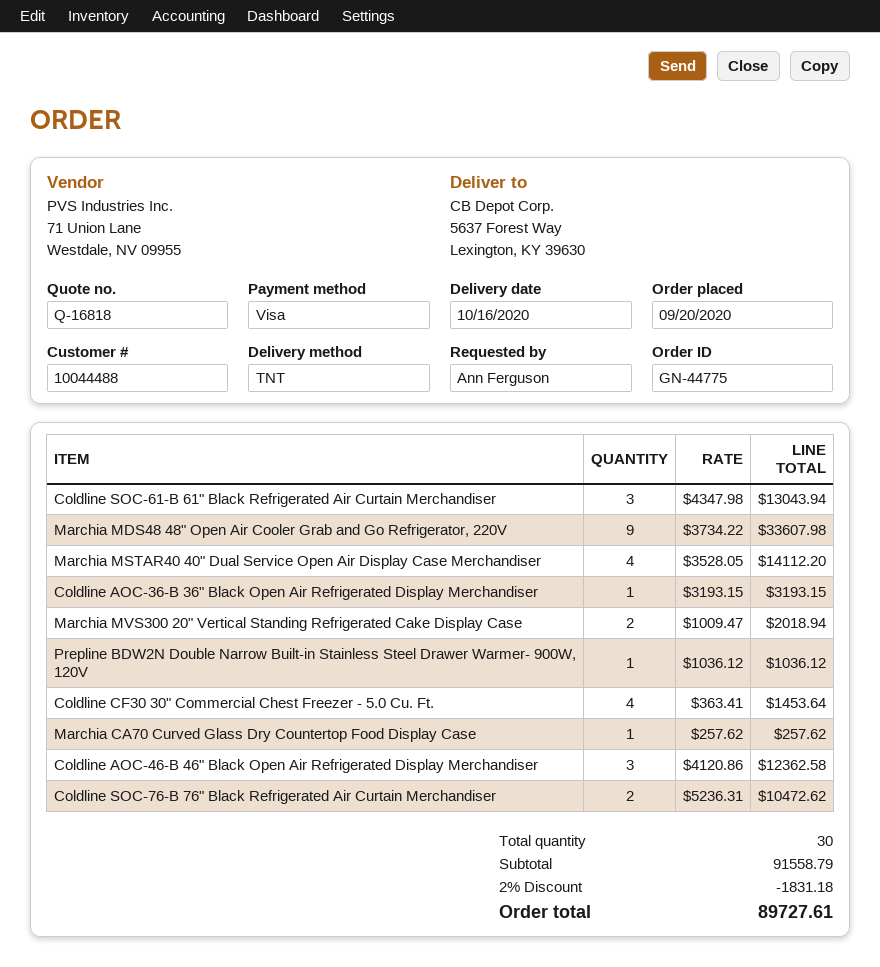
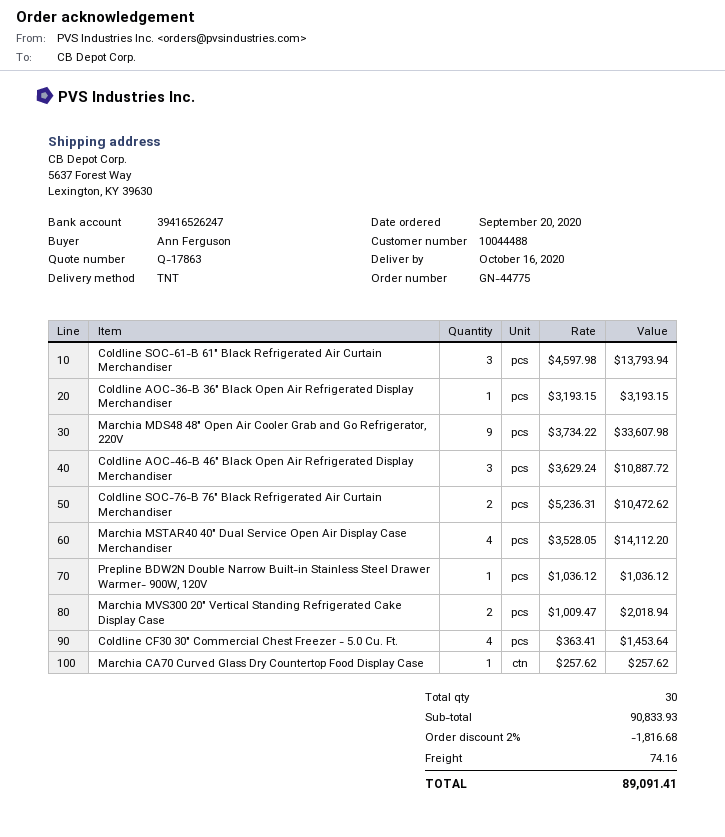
quote number: Q-16818 -> Q-17863
Coldline SOC-61-B 61" Black Refrigerated Air Curtain Merchandiser: 3 x 4347.98 = 13043.94 -> 3 x 4597.98 = 13793.94
Coldline AOC-46-B 46" Black Open Air Refrigerated Display Merchandiser: 3 x 4120.86 = 12362.58 -> 3 x 3629.24 = 10887.72
subtotal: 91558.79 -> 90833.93
discount: 2% = 1831.18 -> 2% = 1816.68
shipping: none -> 74.16
total: 89727.61 -> 89091.41

